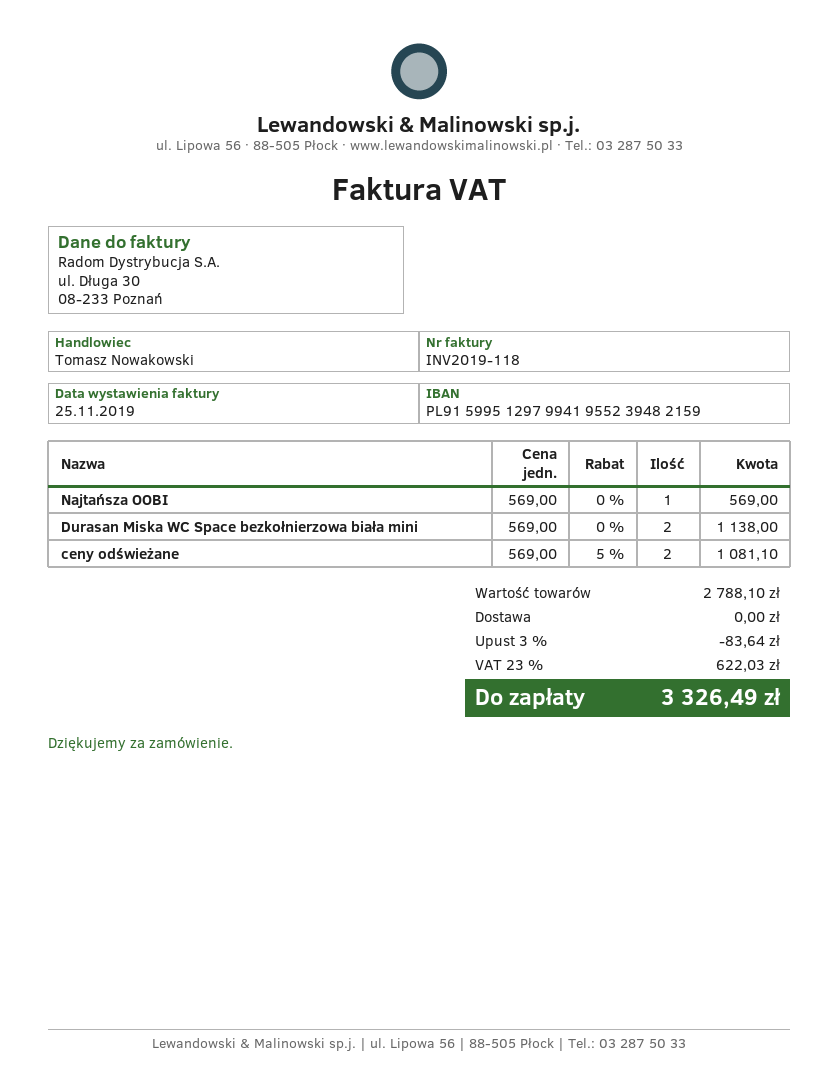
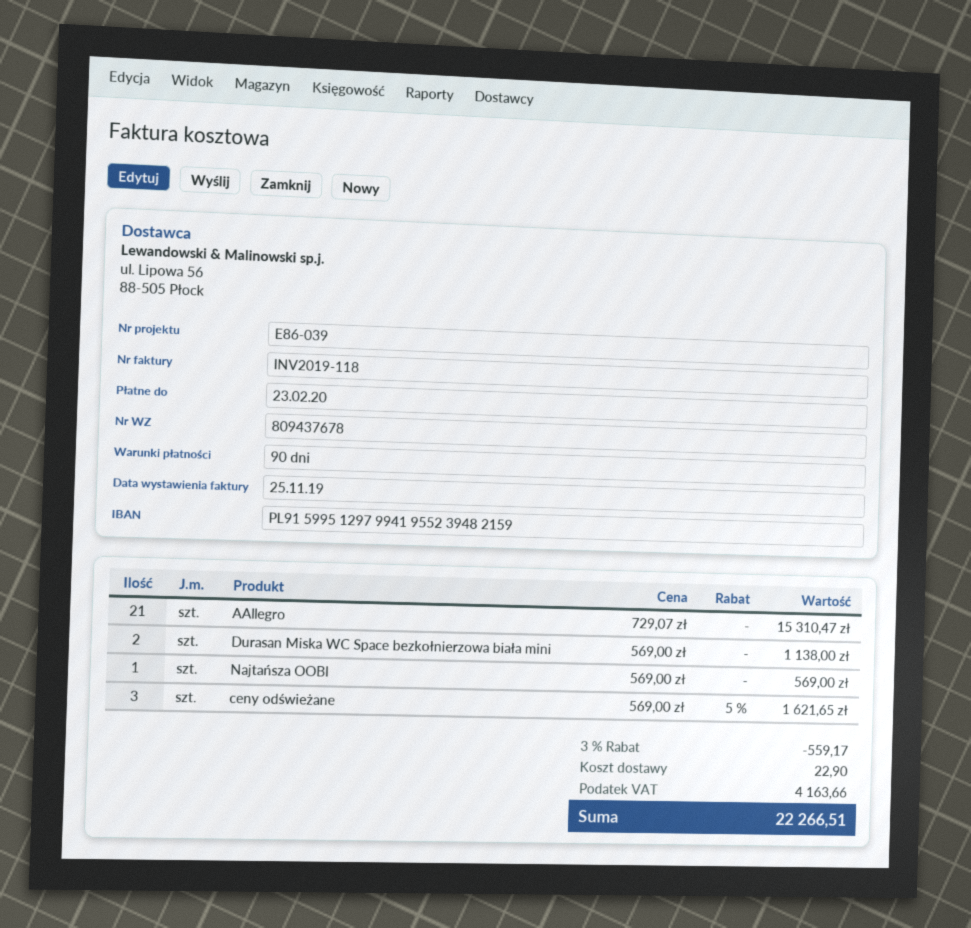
ceny odświeżane: 2 x 569.00 - 5% = 1081.10 -> 3 x 569.00 - 5% = 1621.65
AAllegro: none -> 21 x 729.07 = 15310.47
discount: 3% = 83.64 -> 3% = 559.17
shipping: 0.00 -> 22.90
tax: 622.03 -> 4163.66
total: 3326.49 -> 22266.51

